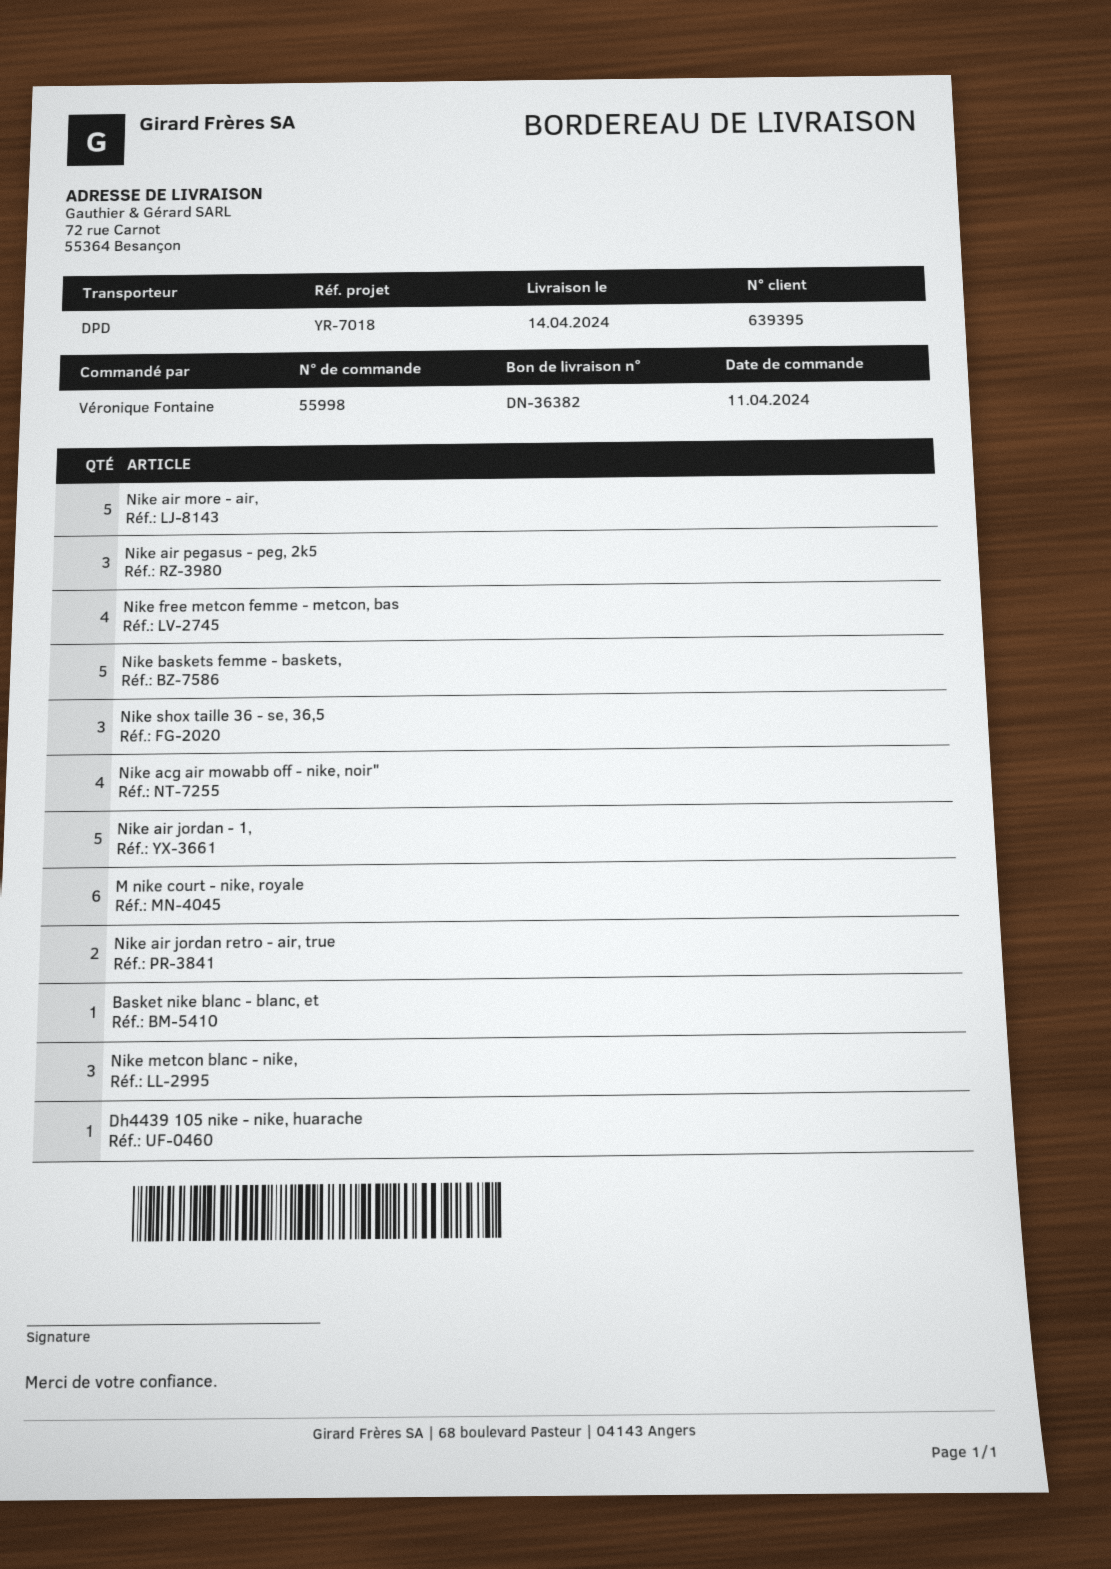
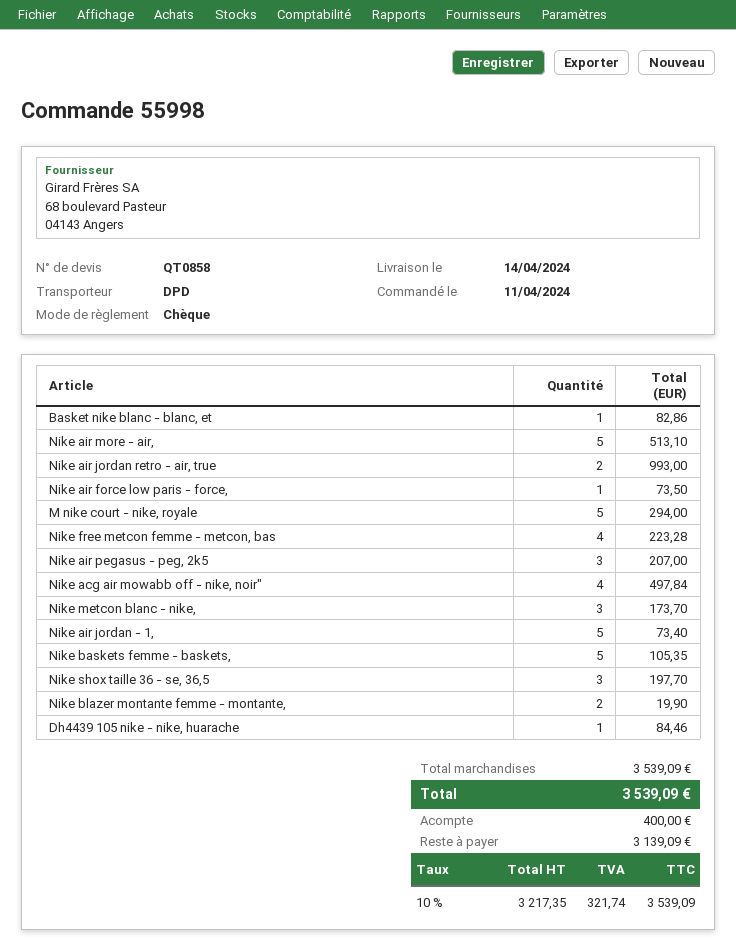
M nike court - nike, royale: 6 -> 5
Nike air force low paris - force,: none -> 1
Nike blazer montante femme - montante,: none -> 2

